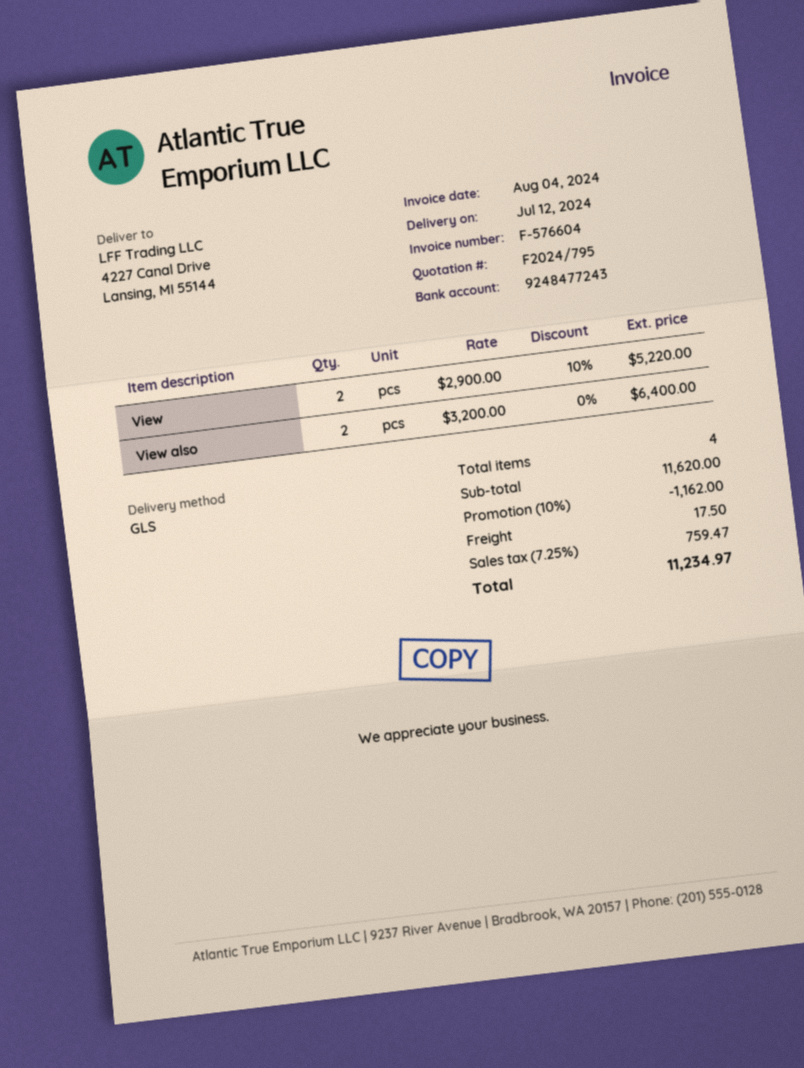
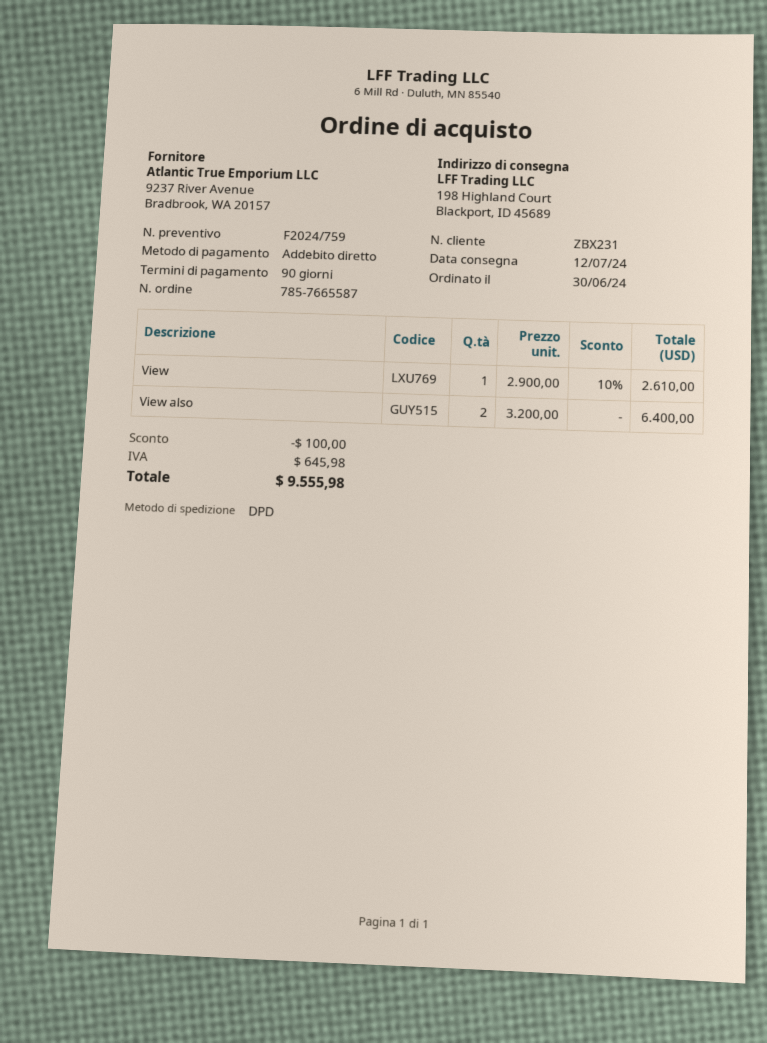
quote number: F2024/795 -> F2024/759
shipping method: GLS -> DPD
ship to: 4227 Canal Drive, Lansing, MI 55144 -> 198 Highland Court, Blackport, ID 45689
View: 2 x 2900.00 - 10% = 5220.00 -> 1 x 2900.00 - 10% = 2610.00
discount: 1162.00 -> 100.00
shipping: 17.50 -> none
tax: 759.47 -> 645.98
total: 11234.97 -> 9555.98

